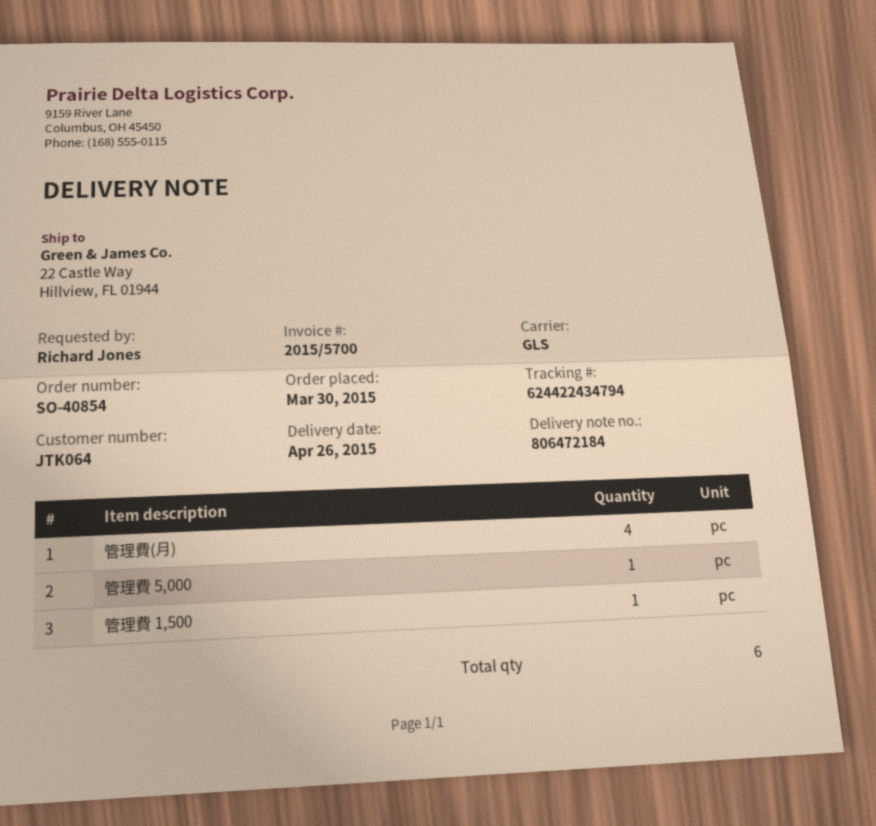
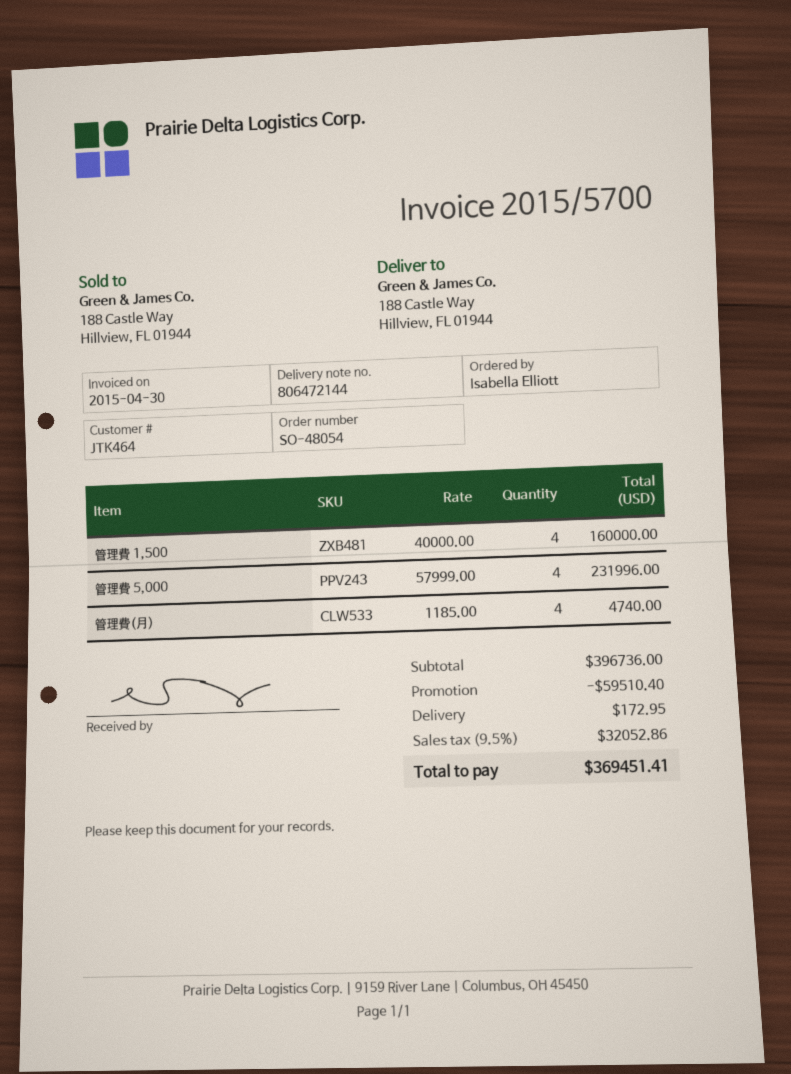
order number: SO-40854 -> SO-48054
delivery note number: 806472184 -> 806472144
customer number: JTK064 -> JTK464
ordered by: Richard Jones -> Isabella Elliott
ship to: 22 Castle Way, Hillview, FL 01944 -> 188 Castle Way, Hillview, FL 01944
管理費 5,000: 1 -> 4
管理費 1,500: 1 -> 4

